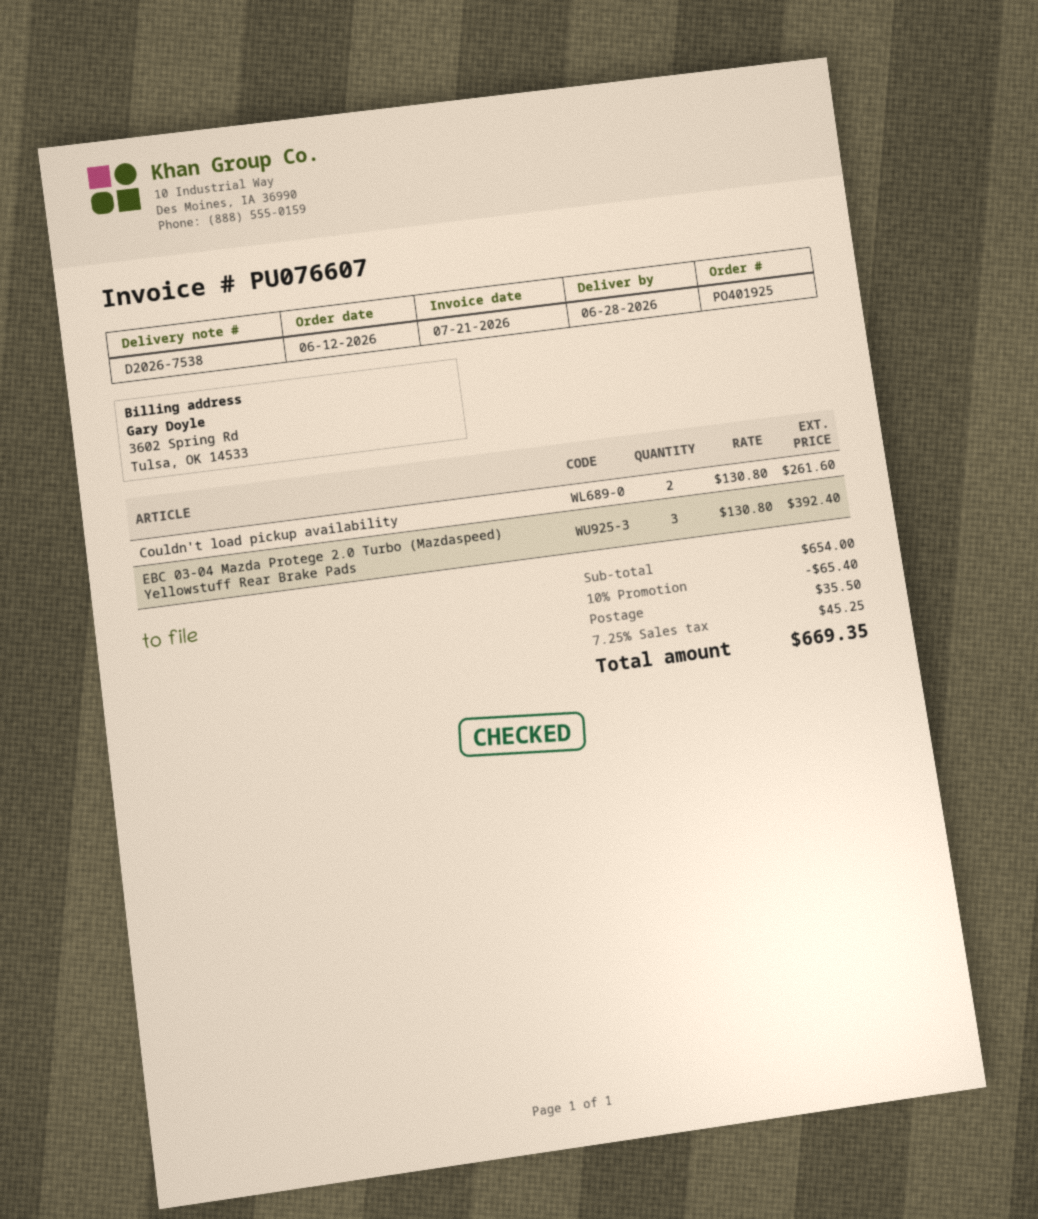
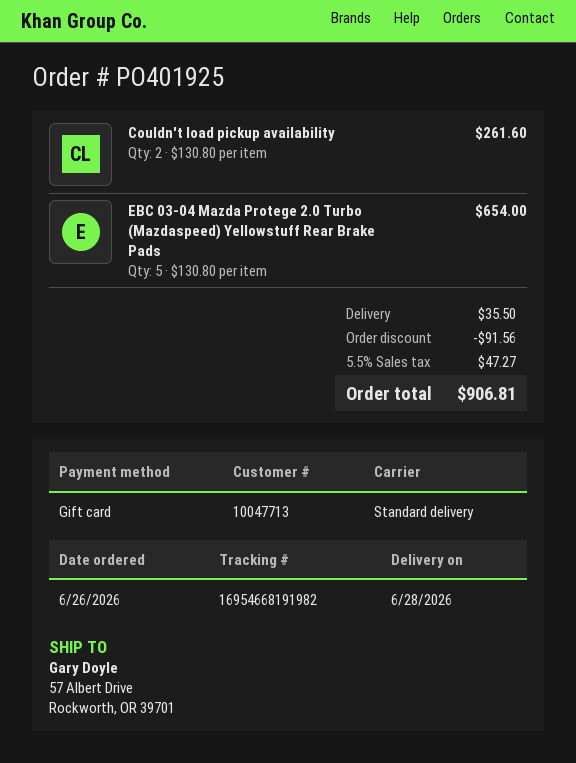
order date: 2026-06-12 -> 2026-06-26
EBC 03-04 Mazda Protege 2.0 Turbo (Mazdaspeed) Yellowstuff Rear Brake Pads: 3 x 130.80 = 392.40 -> 5 x 130.80 = 654.00
discount: 65.40 -> 91.56
tax: 7.25% = 45.25 -> 5.5% = 47.27
total: 669.35 -> 906.81

